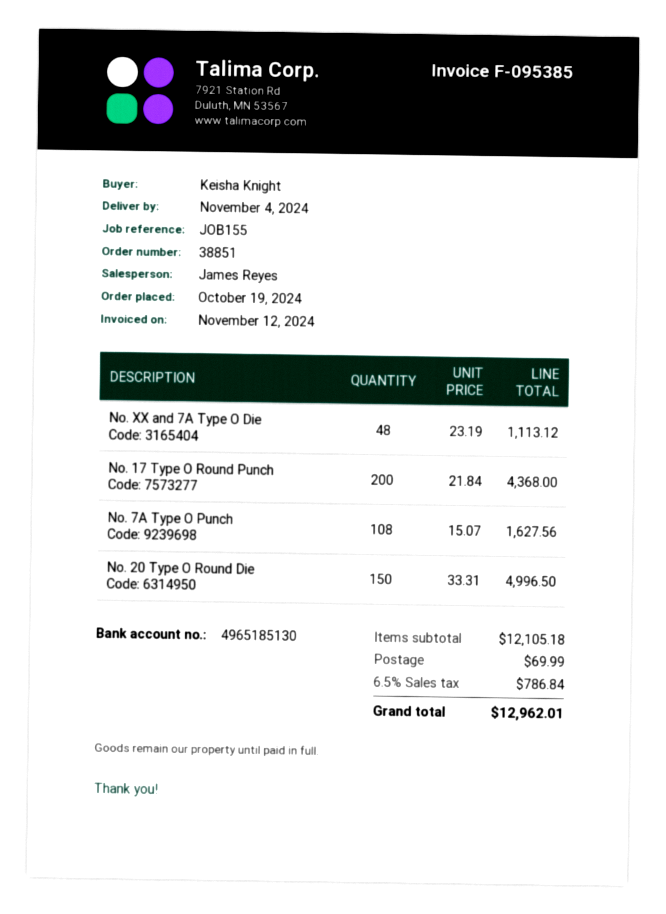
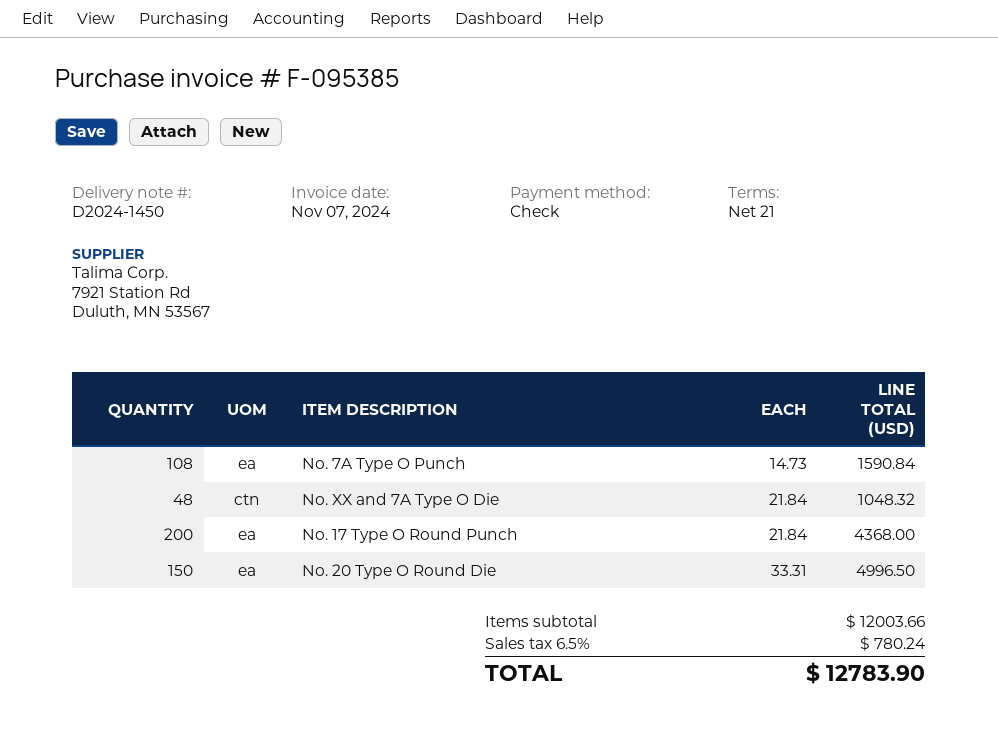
invoice date: 2024-11-12 -> 2024-11-07
No. XX and 7A Type O Die: 48 x 23.19 = 1113.12 -> 48 x 21.84 = 1048.32
No. 7A Type O Punch: 108 x 15.07 = 1627.56 -> 108 x 14.73 = 1590.84
subtotal: 12105.18 -> 12003.66
shipping: 69.99 -> none
tax: 6.5% = 786.84 -> 6.5% = 780.24
total: 12962.01 -> 12783.90

